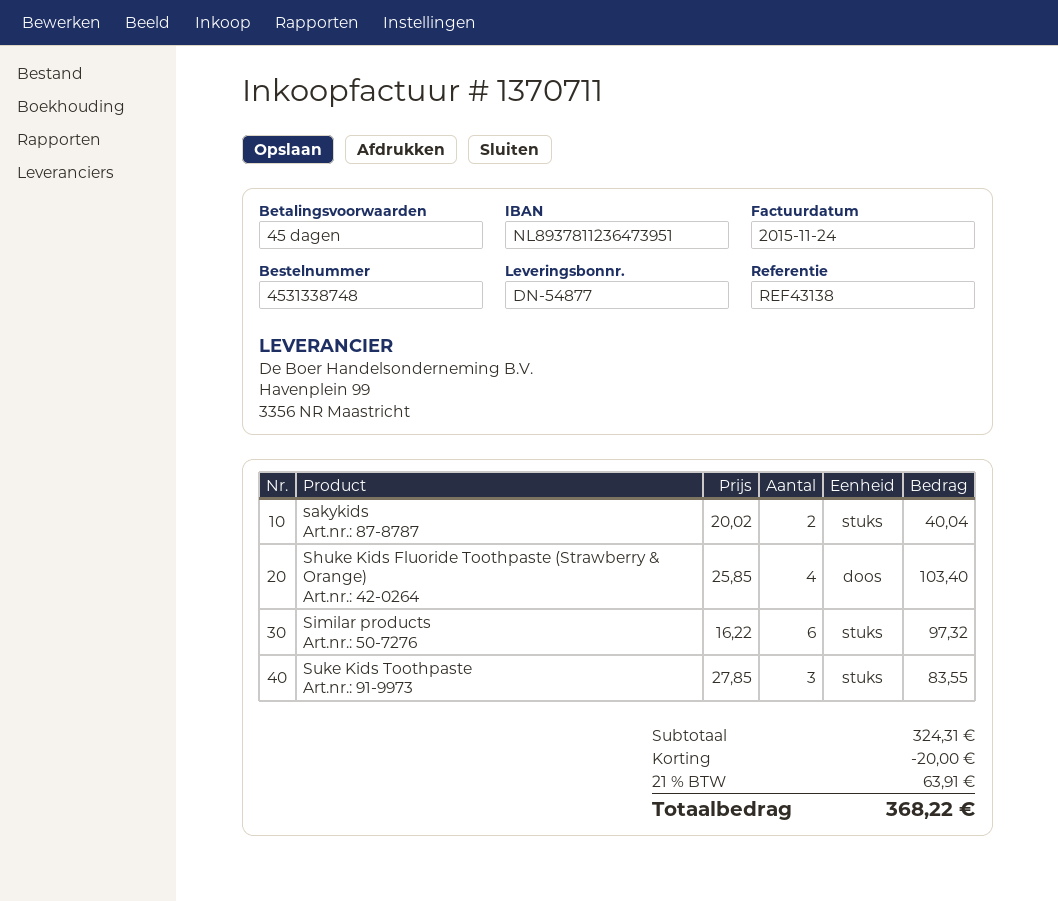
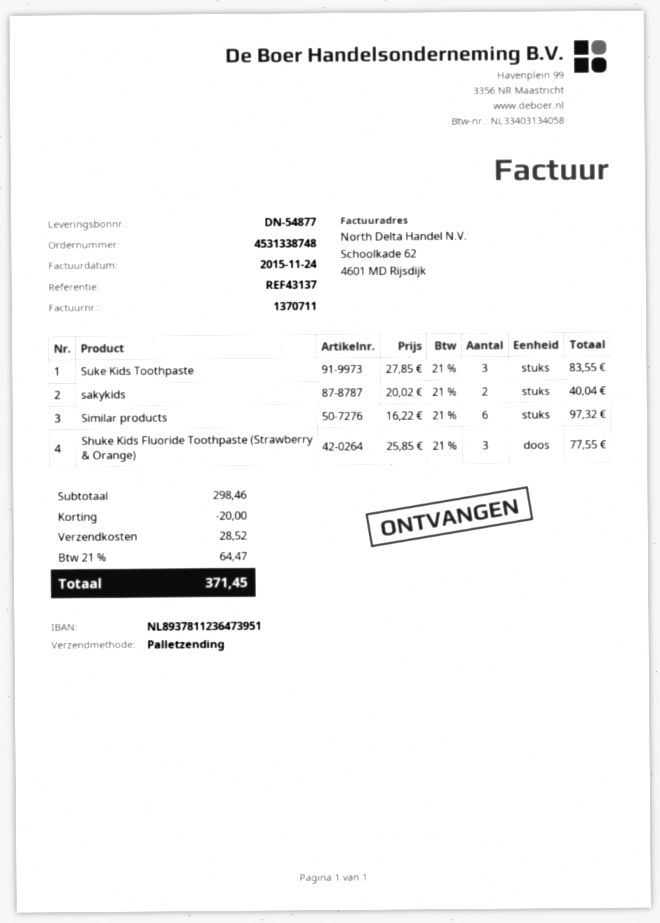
reference: REF43138 -> REF43137
Shuke Kids Fluoride Toothpaste (Strawberry & Orange): 4 x 25.85 = 103.40 -> 3 x 25.85 = 77.55
subtotal: 324.31 -> 298.46
shipping: none -> 28.52
tax: 21% = 63.91 -> 21% = 64.47
total: 368.22 -> 371.45

